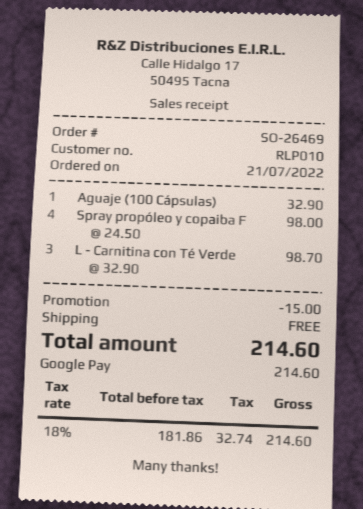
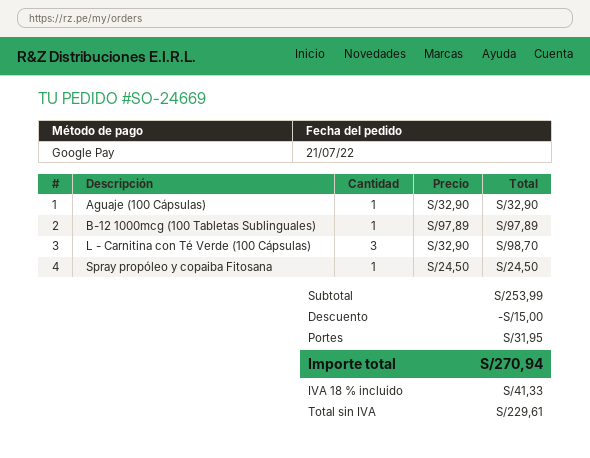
order number: SO-26469 -> SO-24669
Spray propóleo y copaiba F: 4 x 24.50 = 98.00 -> 1 x 24.50 = 24.50
B-12 1000mcg (100 Tabletas Sublinguales): none -> 1 x 97.89 = 97.89
shipping: 0.00 -> 31.95
net: 181.86 -> 229.61
tax: 18% = 32.74 -> 18% = 41.33
total: 214.60 -> 270.94

